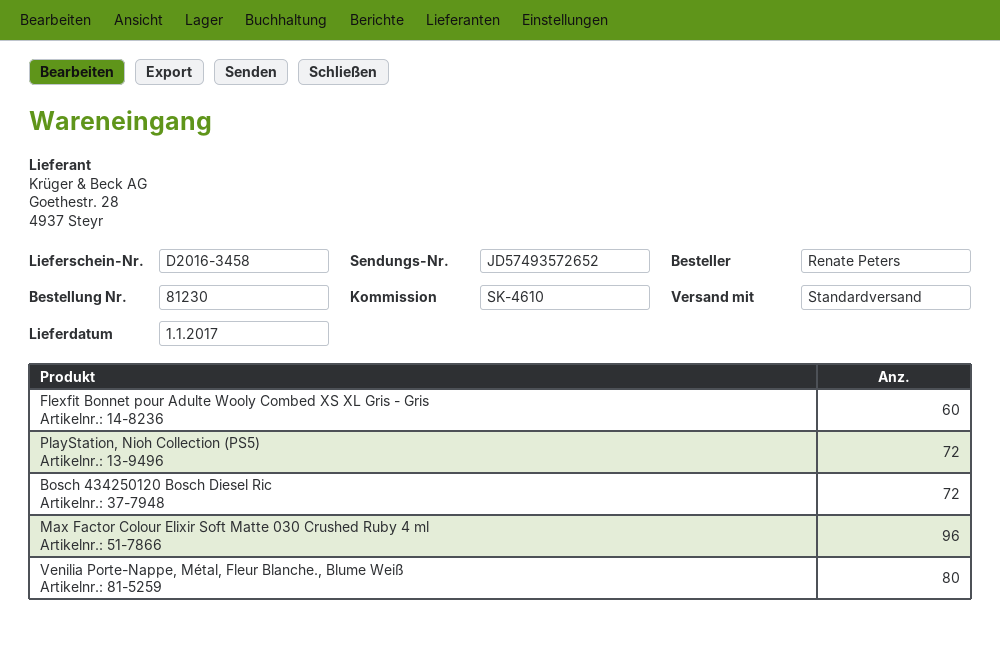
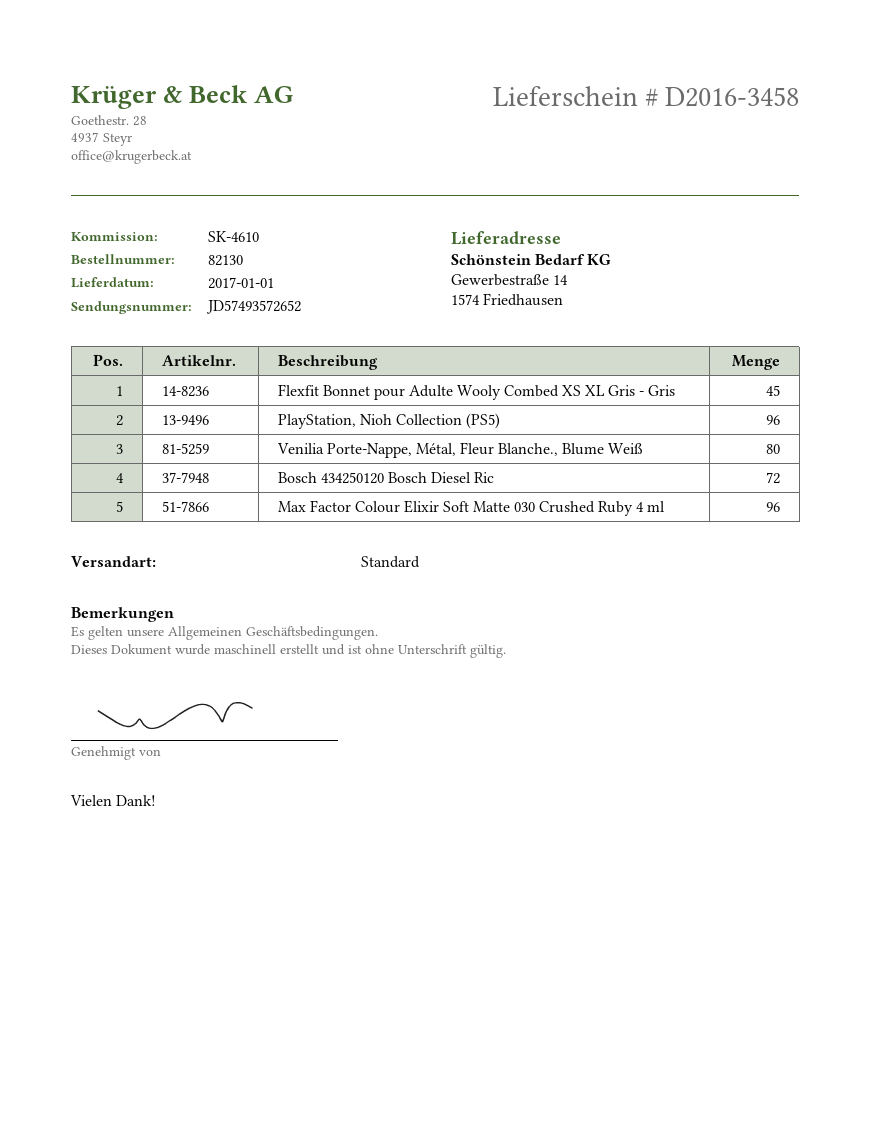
order number: 81230 -> 82130
Flexfit Bonnet pour Adulte Wooly Combed XS XL Gris - Gris: 60 -> 45
PlayStation, Nioh Collection (PS5): 72 -> 96

